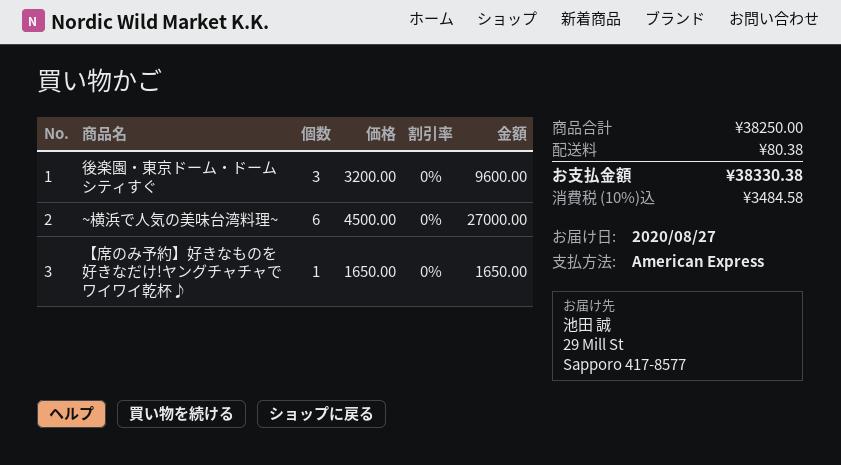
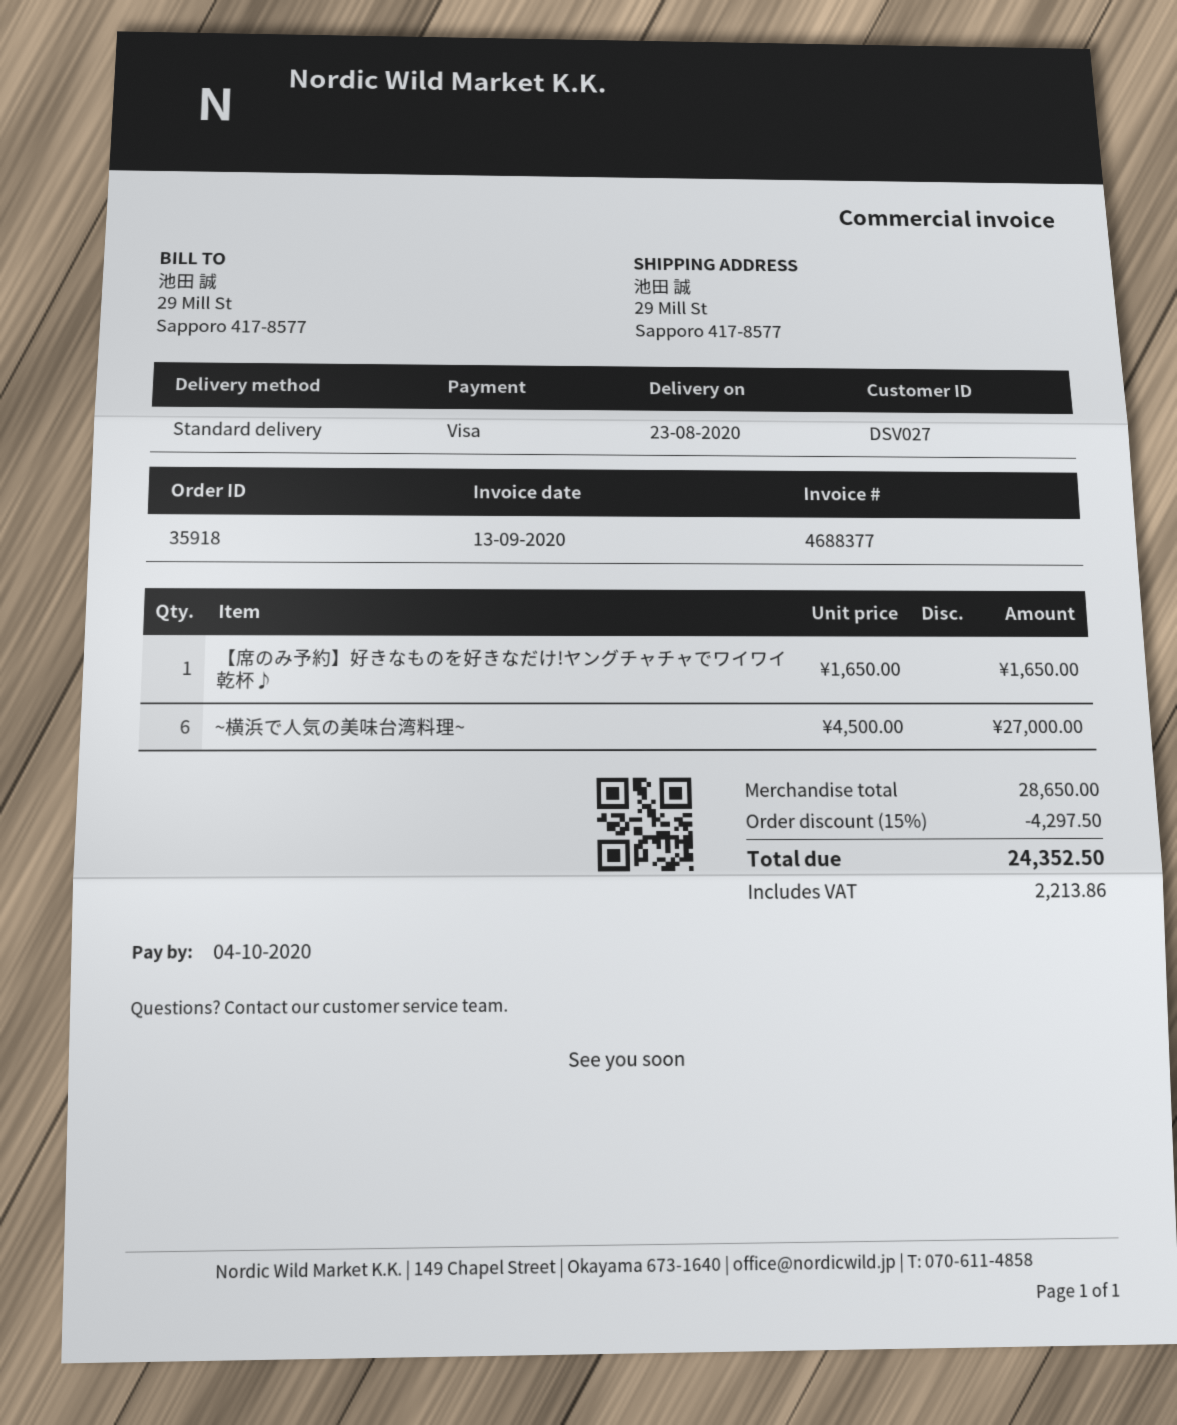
delivery date: 2020-08-27 -> 2020-08-23
payment method: American Express -> Visa
後楽園・東京ドーム・ドームシティすぐ: 3 x 3200.00 = 9600.00 -> none
subtotal: 38250.00 -> 28650.00
discount: none -> 15% = 4297.50
shipping: 80.38 -> none
tax: 3484.58 -> 2213.86
total: 38330.38 -> 24352.50

